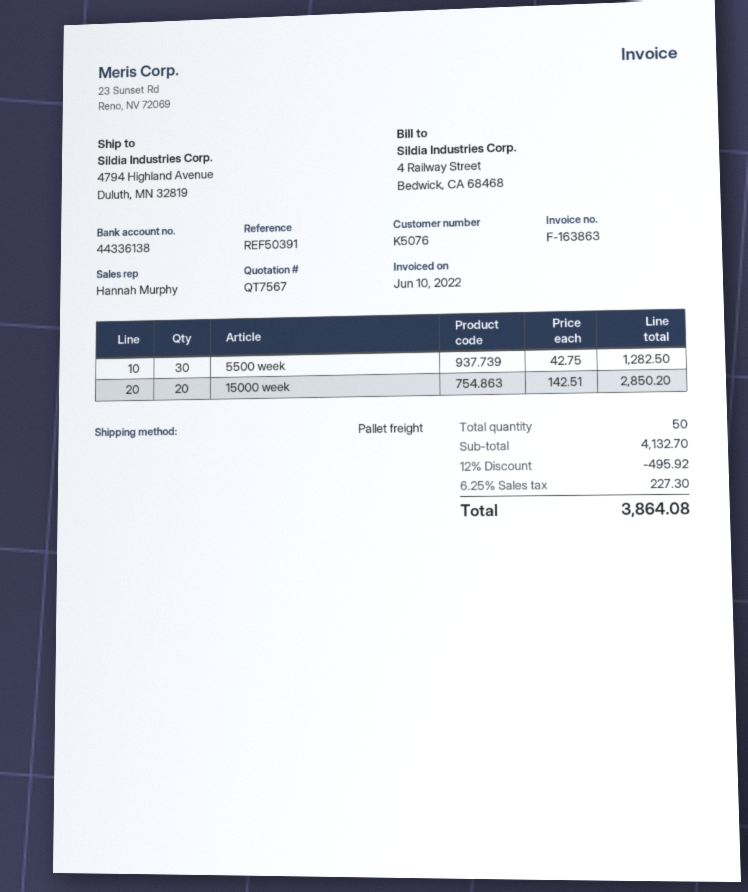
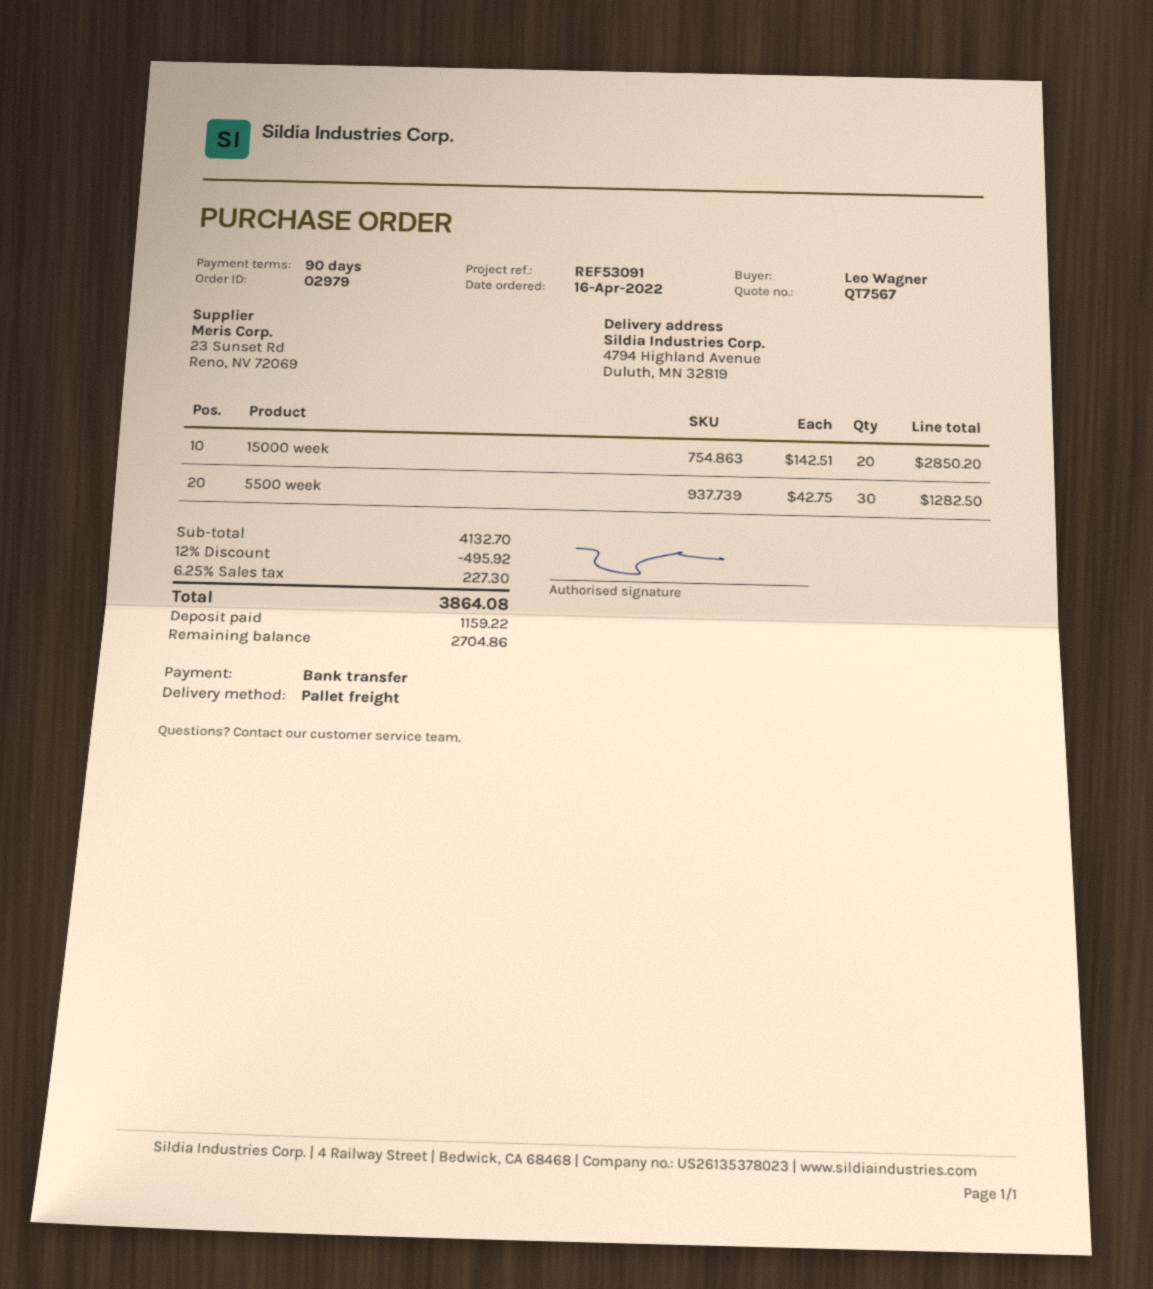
reference: REF50391 -> REF53091

